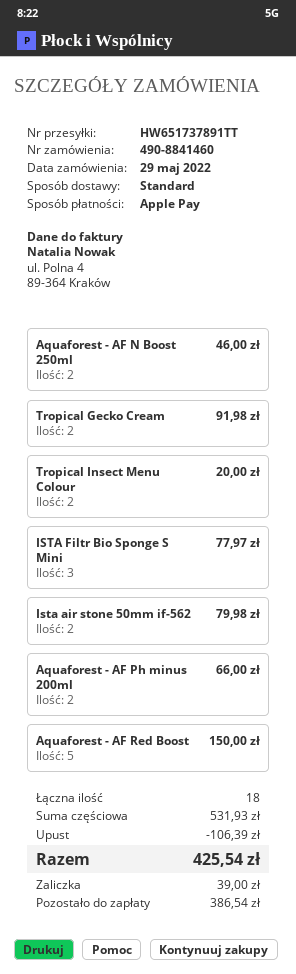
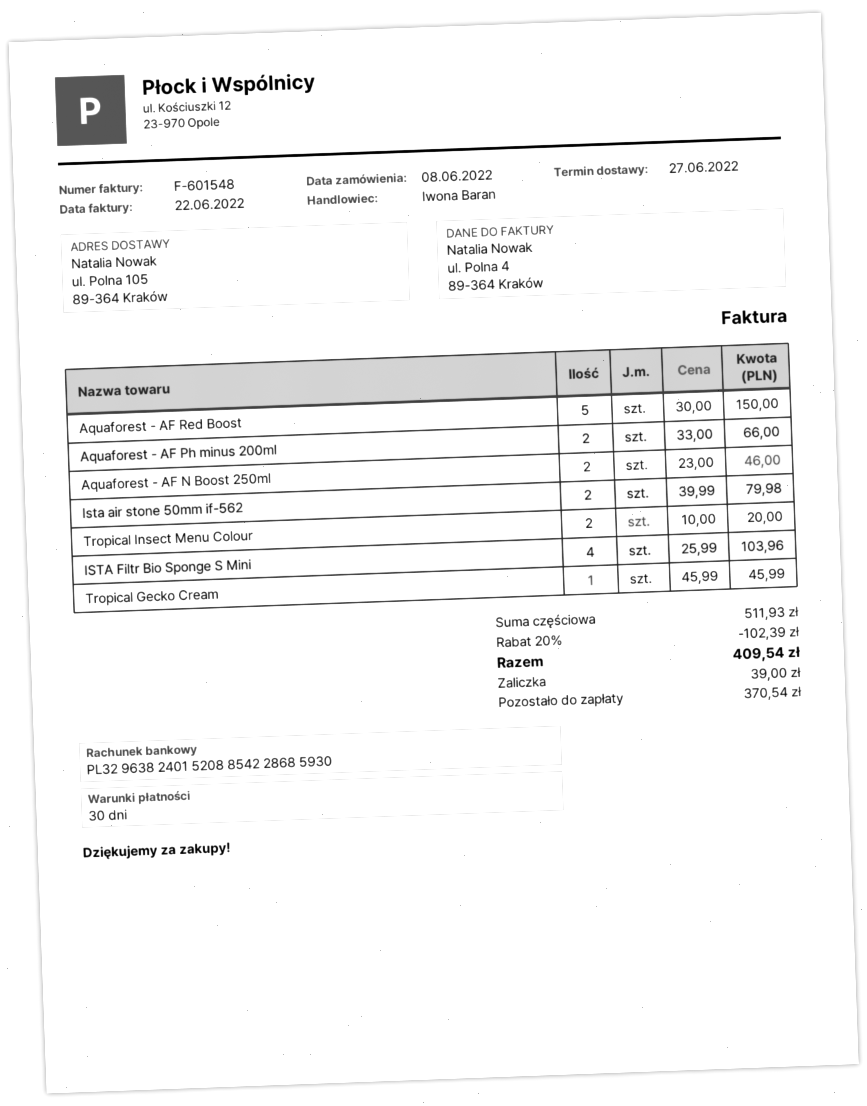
order date: 2022-05-29 -> 2022-06-08
Tropical Gecko Cream: 2 for 91.98 -> 1 for 45.99
ISTA Filtr Bio Sponge S Mini: 3 for 77.97 -> 4 for 103.96
subtotal: 531.93 -> 511.93
discount: 106.39 -> 102.39
total: 425.54 -> 409.54
balance: 386.54 -> 370.54

